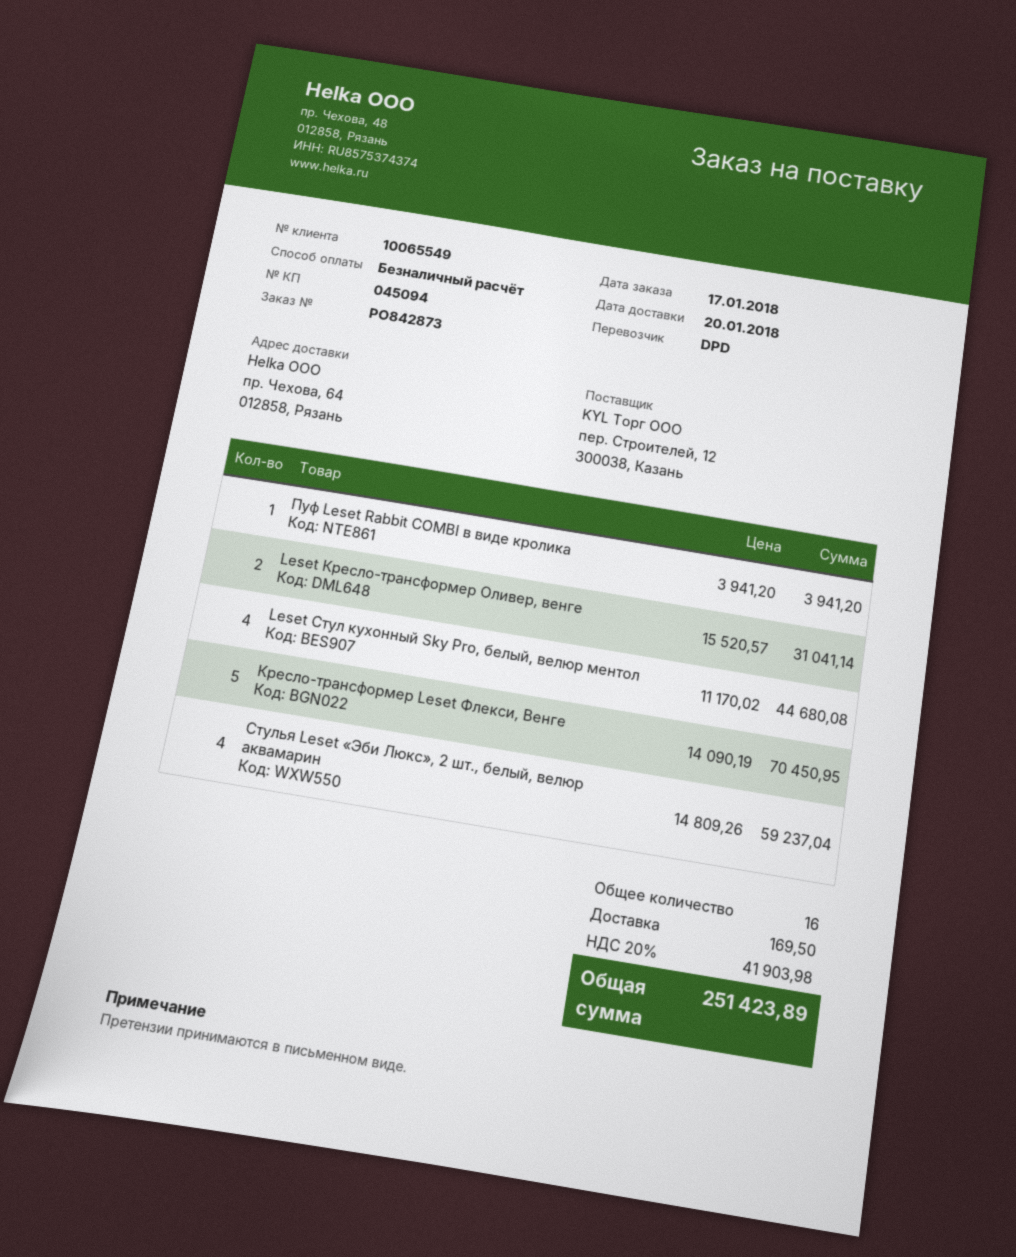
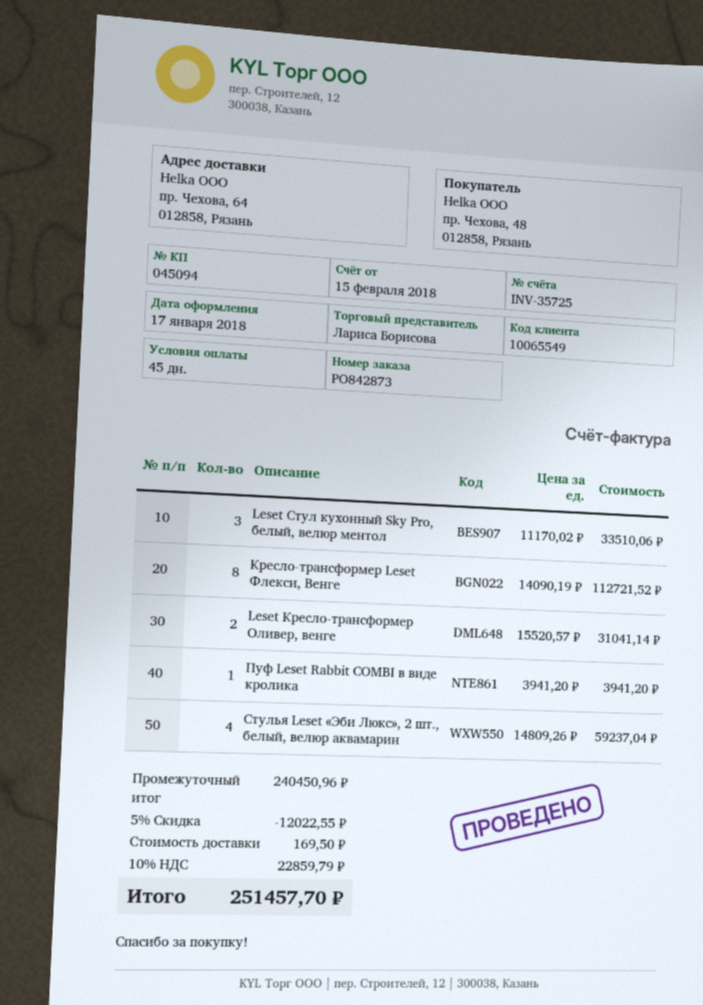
Leset Стул кухонный Sky Pro, белый, велюр ментол: 4 x 11170.02 = 44680.08 -> 3 x 11170.02 = 33510.06
Кресло-трансформер Leset Флекси, Венге: 5 x 14090.19 = 70450.95 -> 8 x 14090.19 = 112721.52
discount: none -> 5% = 12022.55
tax: 20% = 41903.98 -> 10% = 22859.79
total: 251423.89 -> 251457.70

